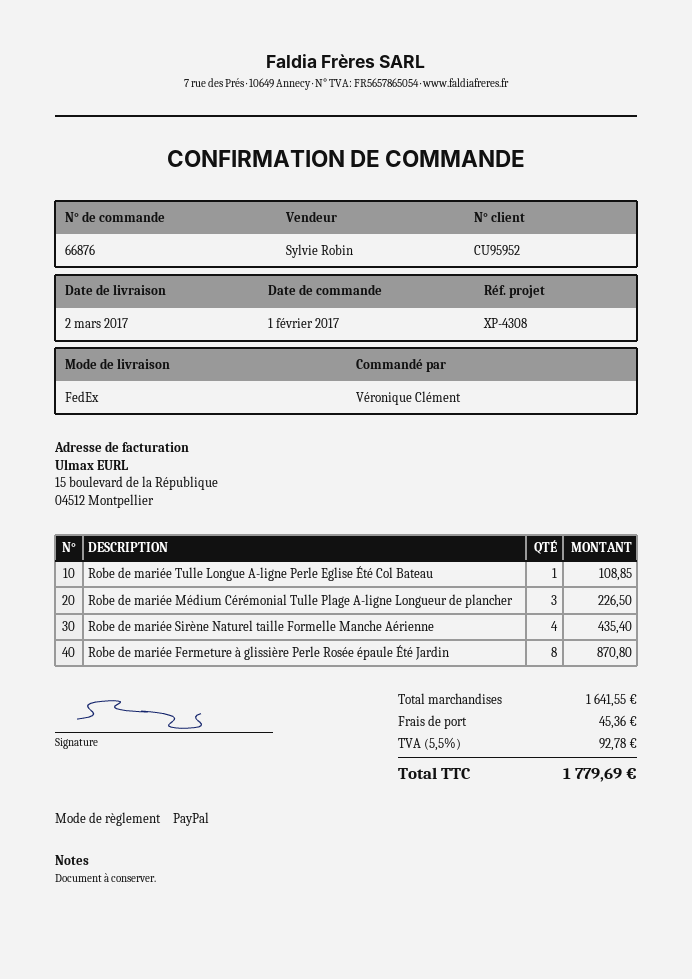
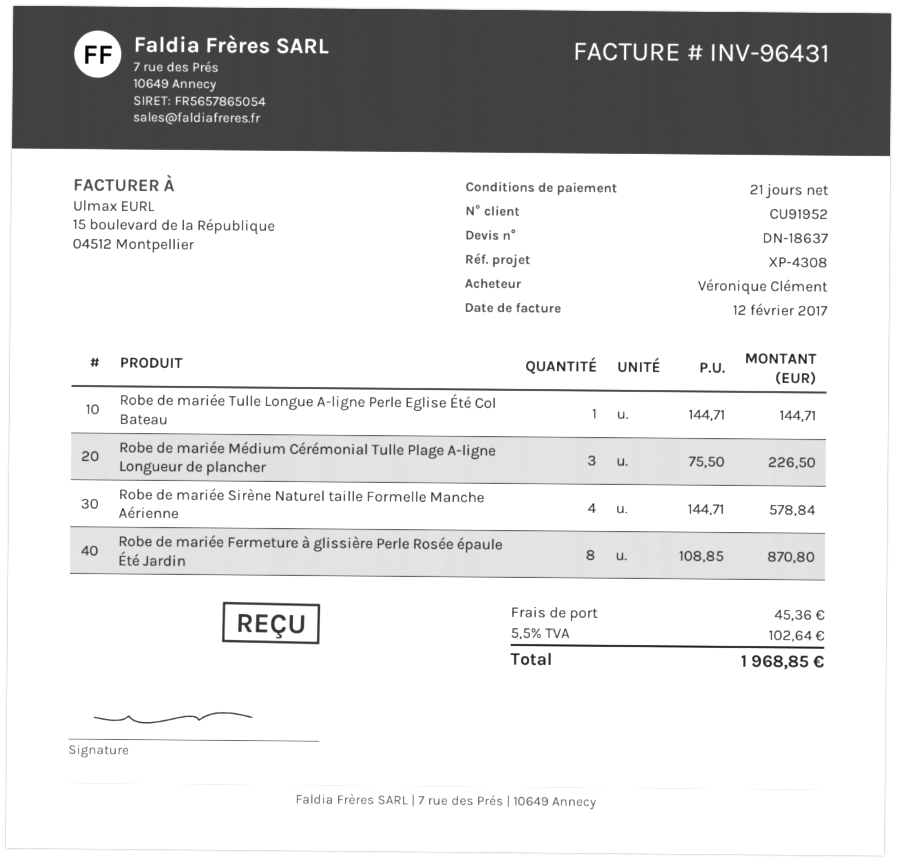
customer number: CU95952 -> CU91952
Robe de mariée Tulle Longue A-ligne Perle Eglise Été Col Bateau: 1 for 108.85 -> 1 for 144.71
Robe de mariée Sirène Naturel taille Formelle Manche Aérienne: 4 for 435.40 -> 4 for 578.84
tax: 5.5% = 92.78 -> 5.5% = 102.64
total: 1779.69 -> 1968.85

